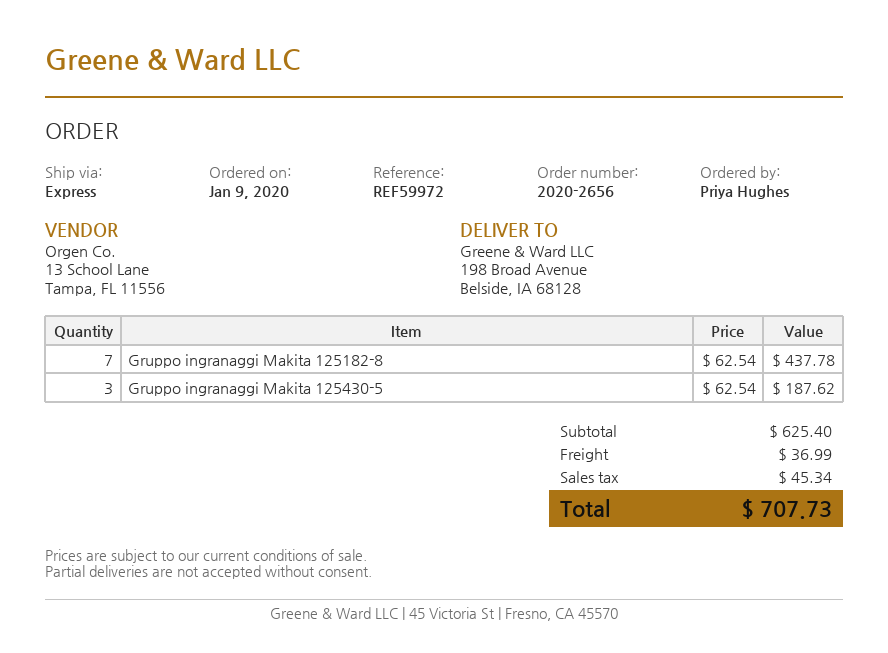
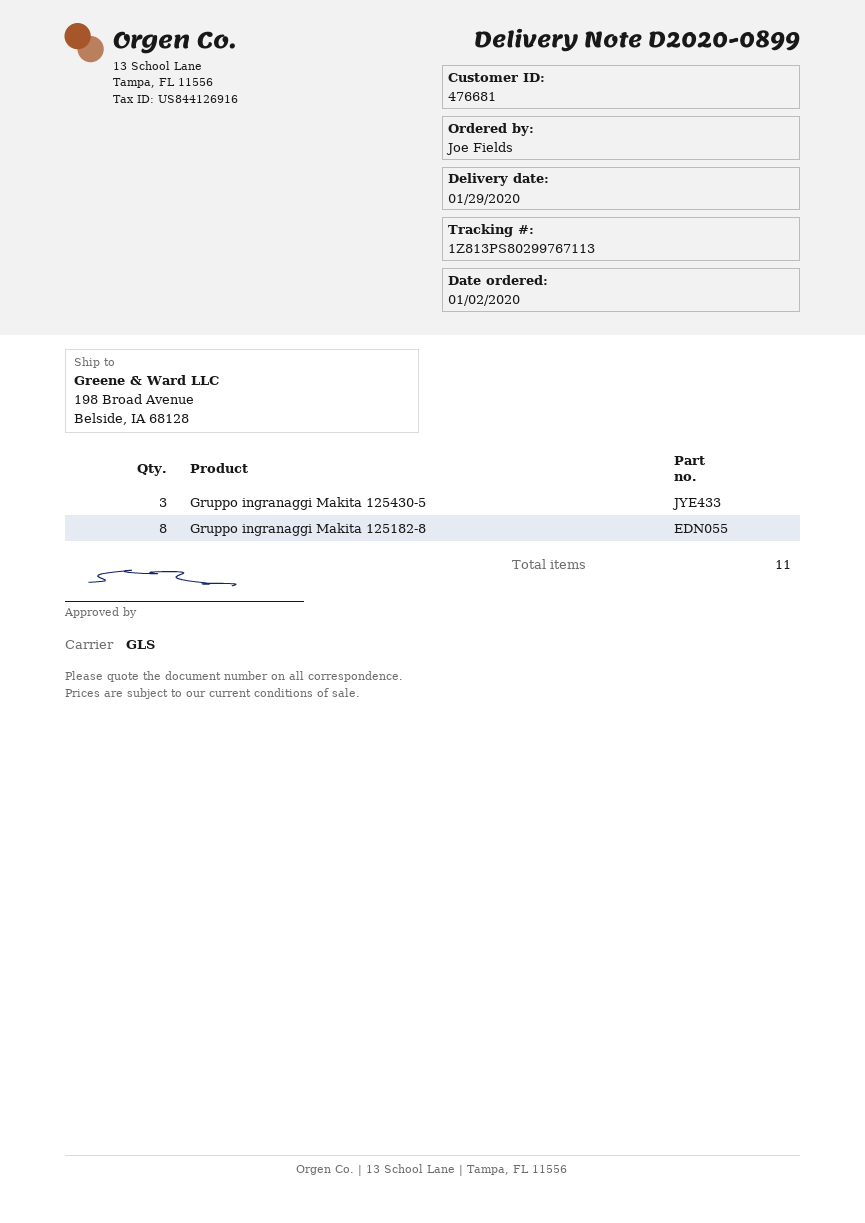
order date: 2020-01-09 -> 2020-01-02
ordered by: Priya Hughes -> Joe Fields
shipping method: express -> GLS
Gruppo ingranaggi Makita 125182-8: 7 -> 8

